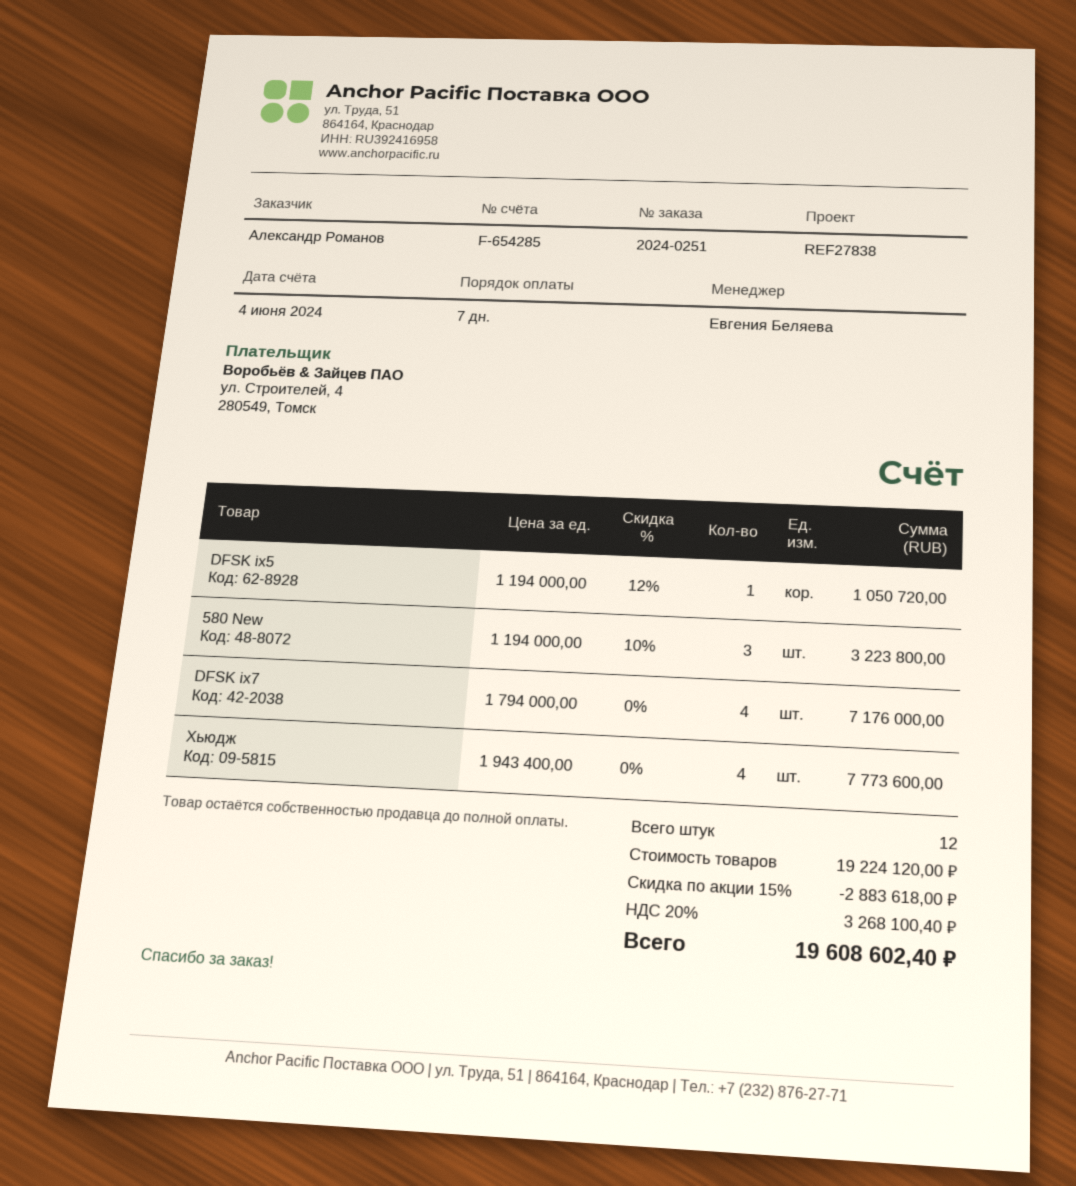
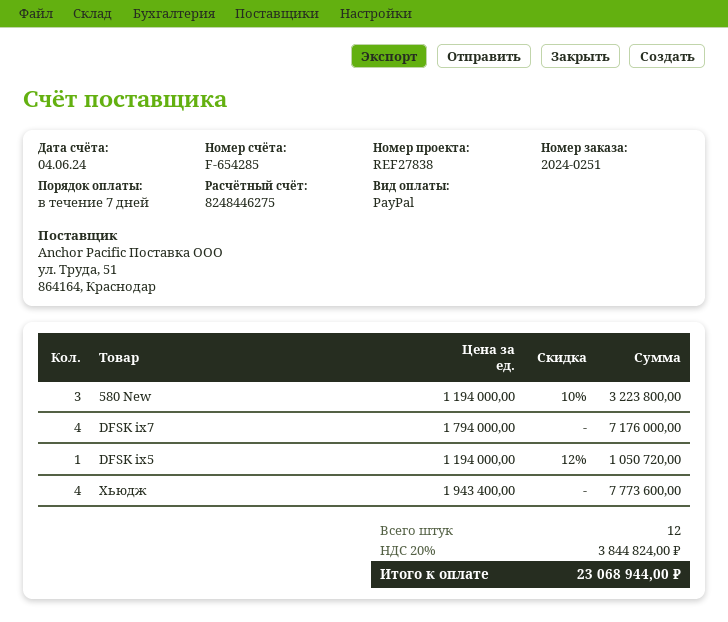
discount: 15% = 2883618.00 -> none
tax: 20% = 3268100.40 -> 20% = 3844824.00
total: 19608602.40 -> 23068944.00

